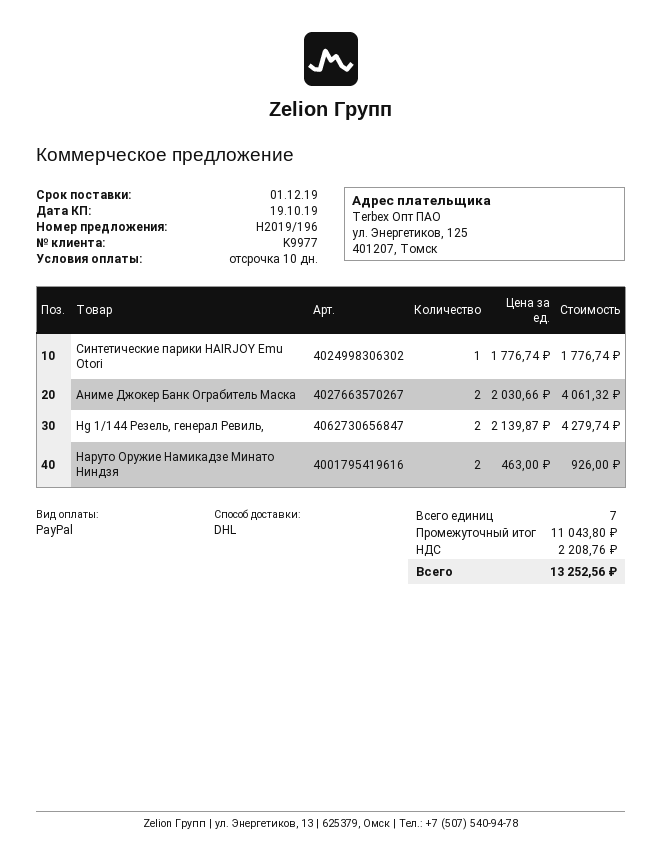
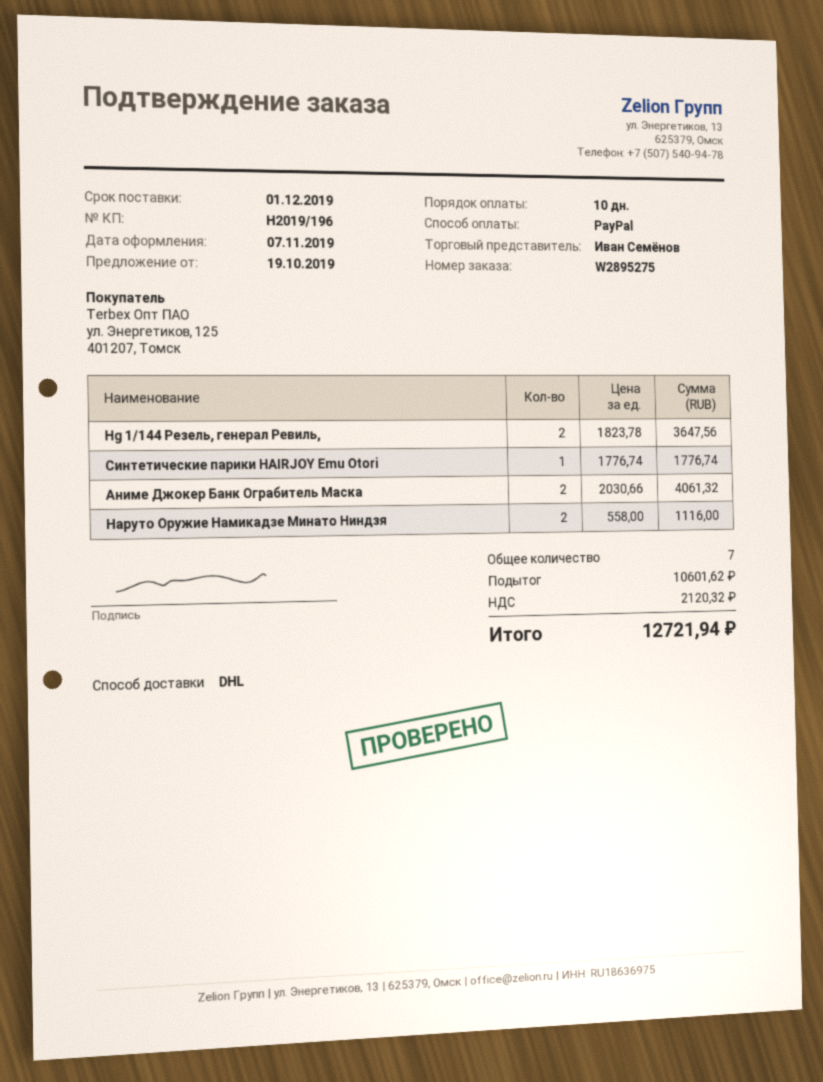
Hg 1/144 Резель, генерал Ревиль,: 2 x 2139.87 = 4279.74 -> 2 x 1823.78 = 3647.56
Наруто Оружие Намикадзе Минато Ниндзя: 2 x 463.00 = 926.00 -> 2 x 558.00 = 1116.00
subtotal: 11043.80 -> 10601.62
tax: 2208.76 -> 2120.32
total: 13252.56 -> 12721.94

